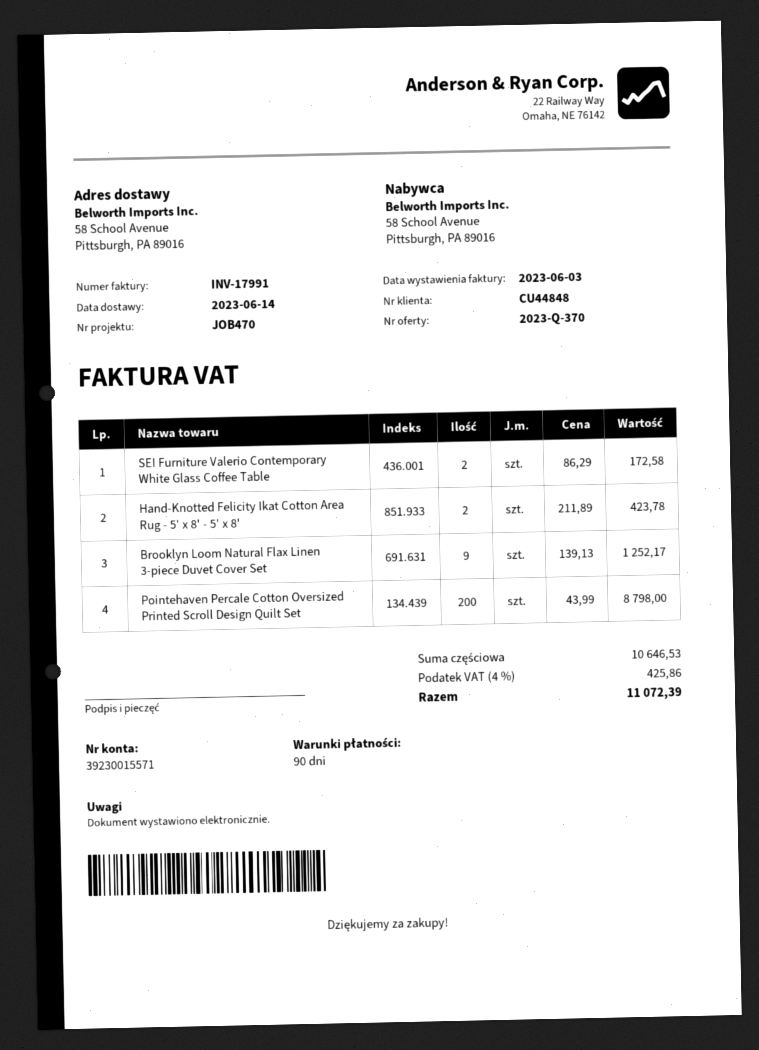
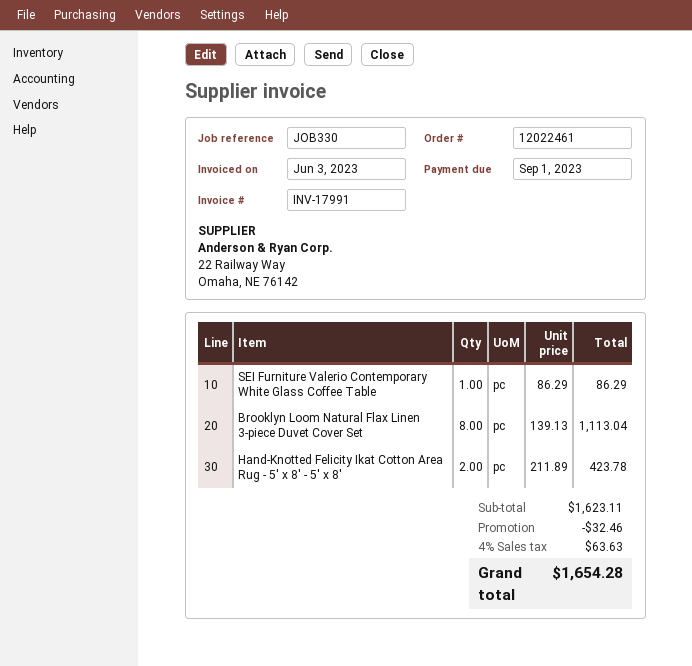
reference: JOB470 -> JOB330
SEI Furniture Valerio Contemporary White Glass Coffee Table: 2 x 86.29 = 172.58 -> 1 x 86.29 = 86.29
Brooklyn Loom Natural Flax Linen 3-piece Duvet Cover Set: 9 x 139.13 = 1252.17 -> 8 x 139.13 = 1113.04
Pointehaven Percale Cotton Oversized Printed Scroll Design Quilt Set: 200 x 43.99 = 8798.00 -> none
subtotal: 10646.53 -> 1623.11
discount: none -> 32.46
tax: 4% = 425.86 -> 4% = 63.63
total: 11072.39 -> 1654.28

